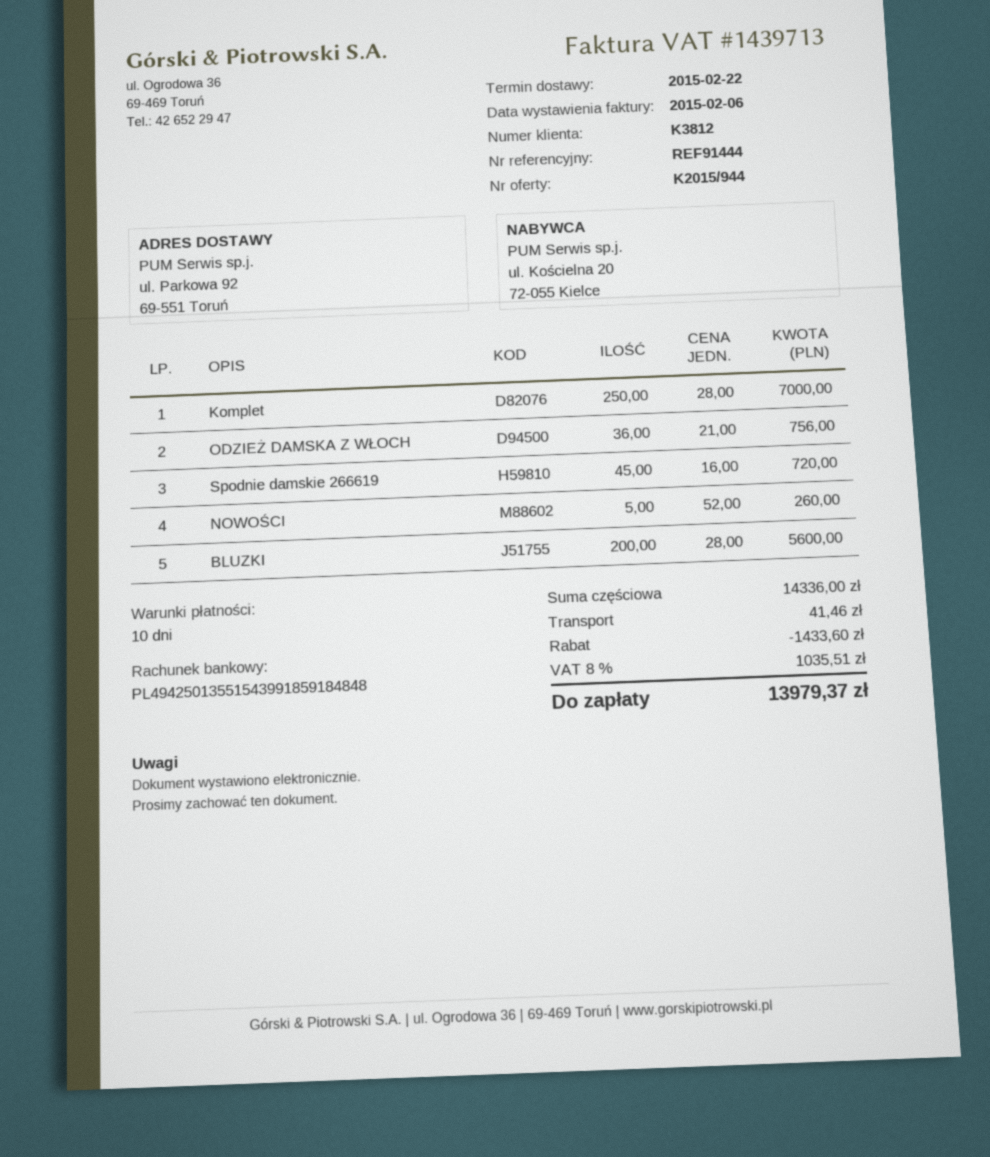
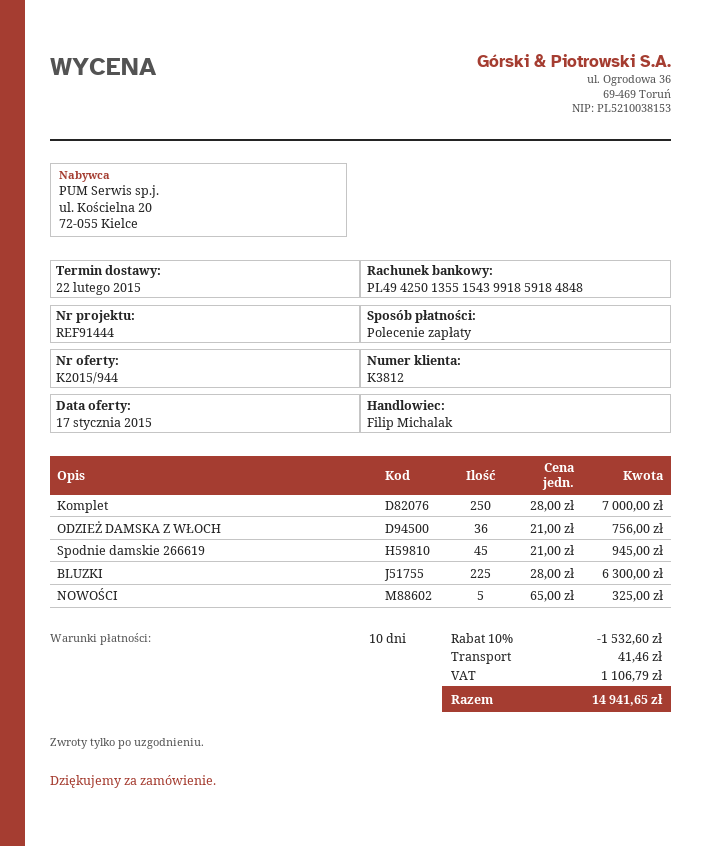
Spodnie damskie 266619: 45 x 16.00 = 720.00 -> 45 x 21.00 = 945.00
NOWOŚCI: 5 x 52.00 = 260.00 -> 5 x 65.00 = 325.00
BLUZKI: 200 x 28.00 = 5600.00 -> 225 x 28.00 = 6300.00
discount: 1433.60 -> 1532.60
tax: 1035.51 -> 1106.79
total: 13979.37 -> 14941.65

